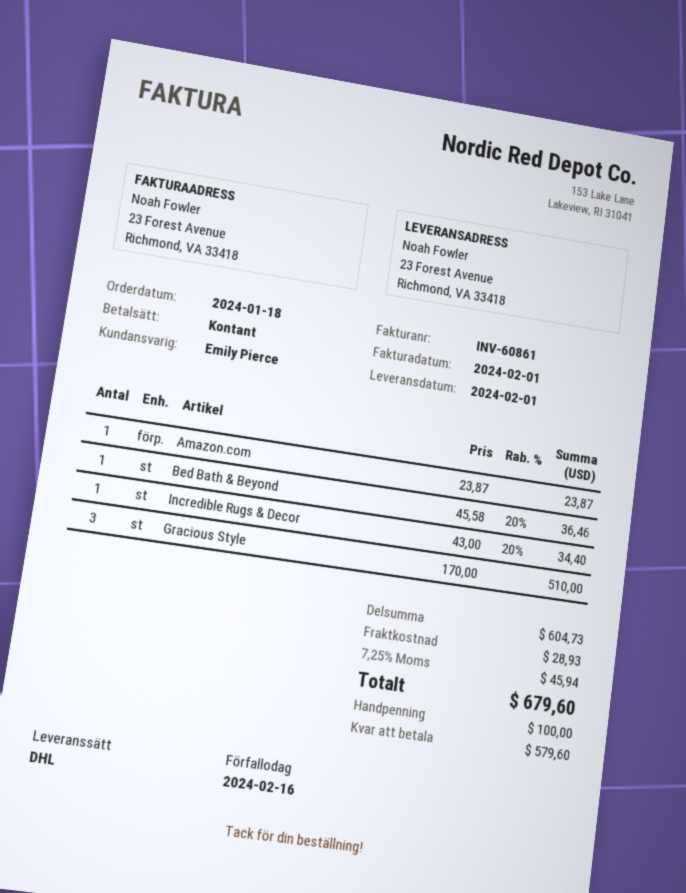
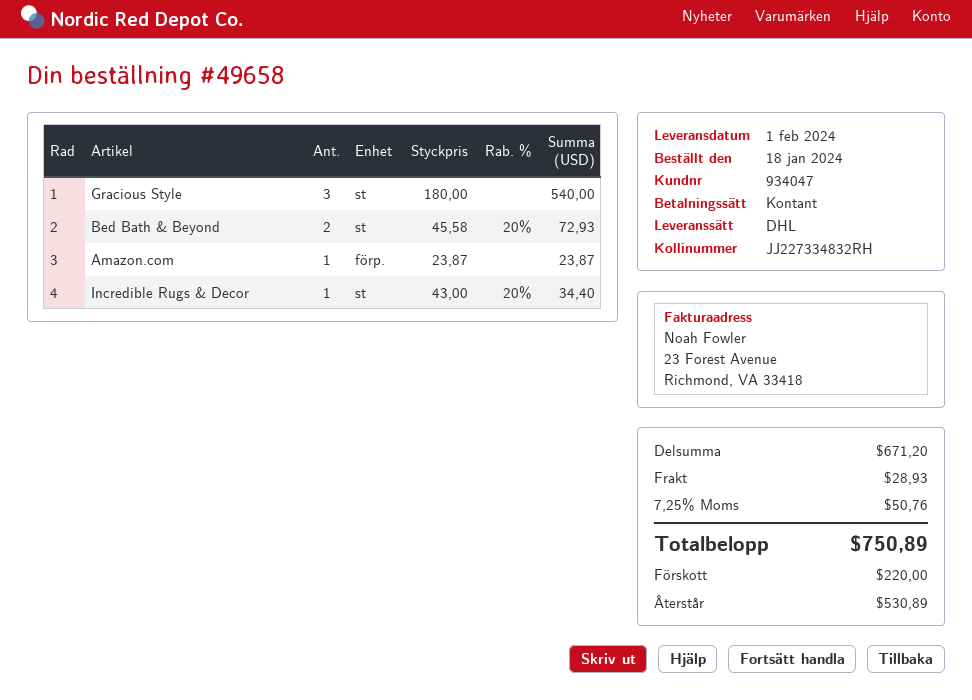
Bed Bath & Beyond: 1 x 45.58 - 20% = 36.46 -> 2 x 45.58 - 20% = 72.93
Gracious Style: 3 x 170.00 = 510.00 -> 3 x 180.00 = 540.00
subtotal: 604.73 -> 671.20
tax: 7.25% = 45.94 -> 7.25% = 50.76
total: 679.60 -> 750.89
deposit: 100.00 -> 220.00
balance: 579.60 -> 530.89

